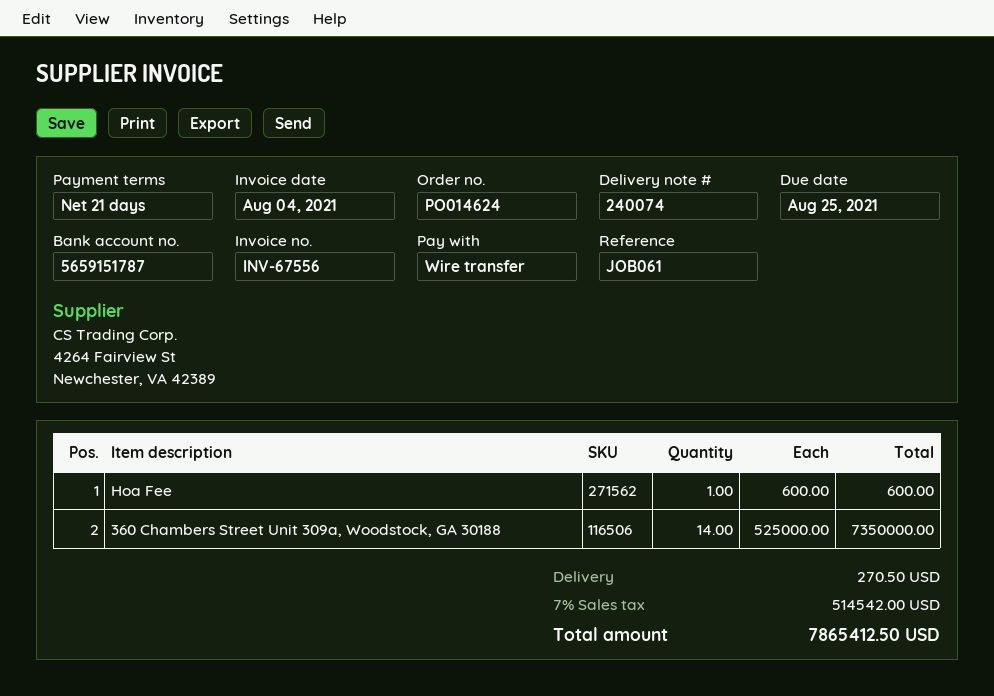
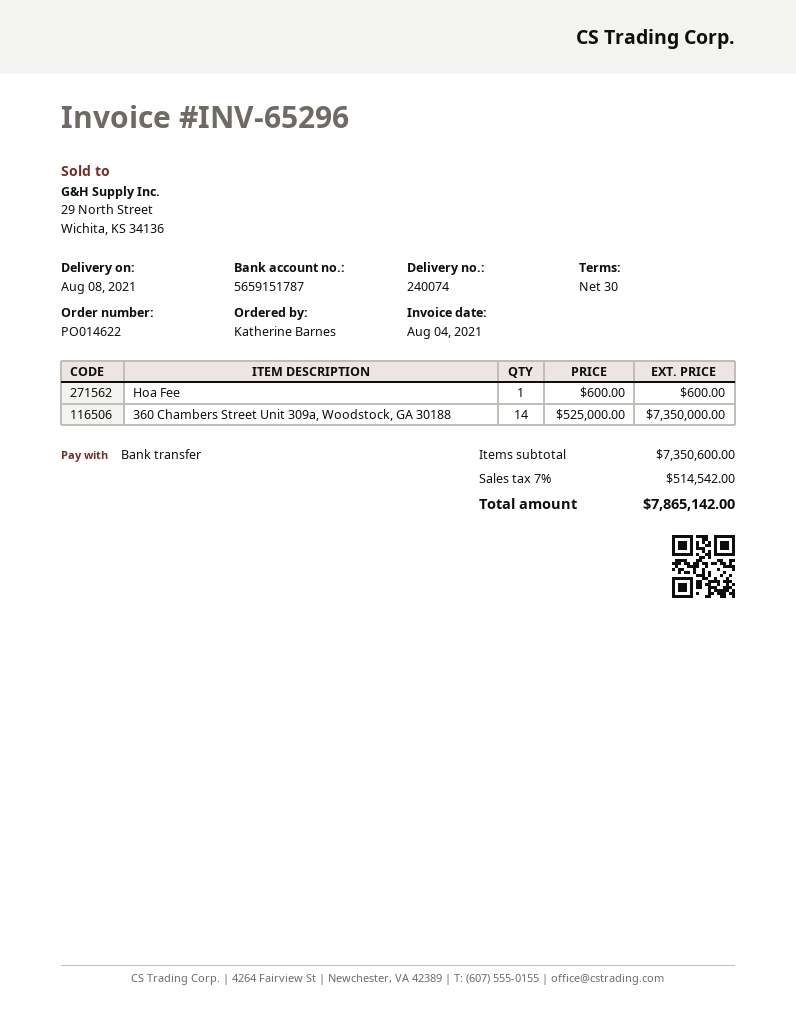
order number: PO014624 -> PO014622
invoice number: INV-67556 -> INV-65296
payment terms: 21 days -> 30 days
shipping: 270.50 -> none
total: 7865412.50 -> 7865142.00

